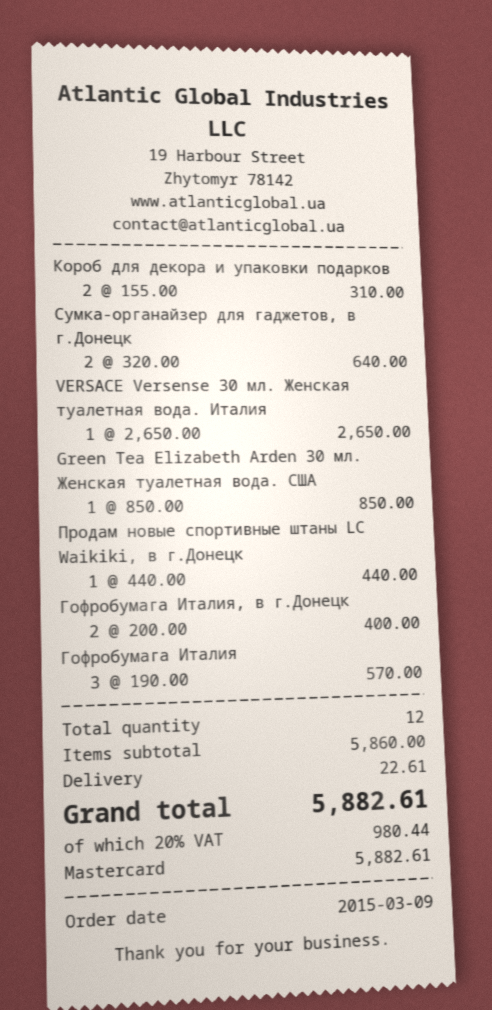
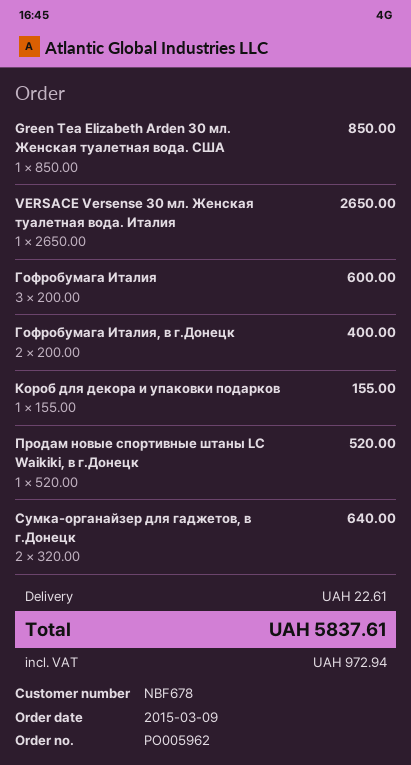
Короб для декора и упаковки подарков: 2 x 155.00 = 310.00 -> 1 x 155.00 = 155.00
Продам новые спортивные штаны LC Waikiki, в г.Донецк: 1 x 440.00 = 440.00 -> 1 x 520.00 = 520.00
Гофробумага Италия: 3 x 190.00 = 570.00 -> 3 x 200.00 = 600.00
tax: 980.44 -> 972.94
total: 5882.61 -> 5837.61

